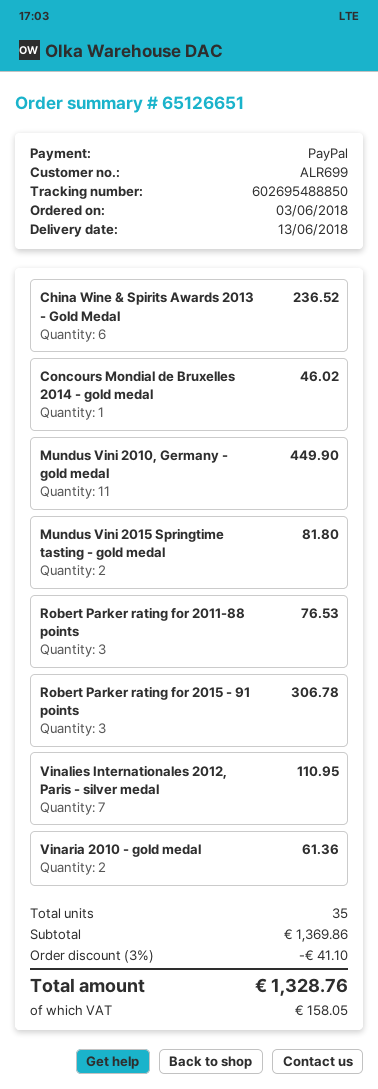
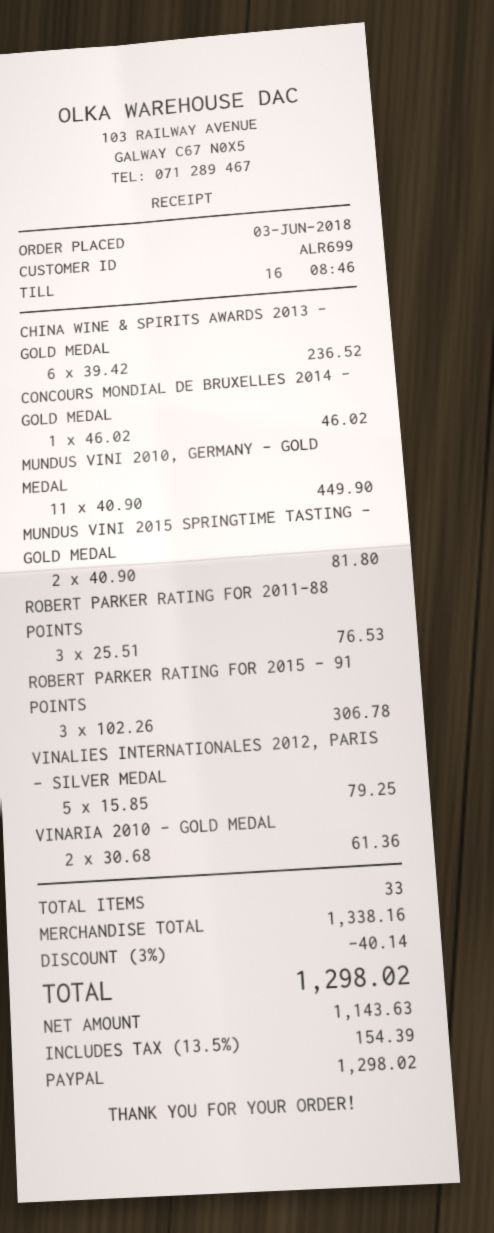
Vinalies Internationales 2012, Paris - silver medal: 7 for 110.95 -> 5 for 79.25
total quantity: 35 -> 33
subtotal: 1369.86 -> 1338.16
discount: 3% = 41.10 -> 3% = 40.14
tax: 158.05 -> 154.39
total: 1328.76 -> 1298.02

